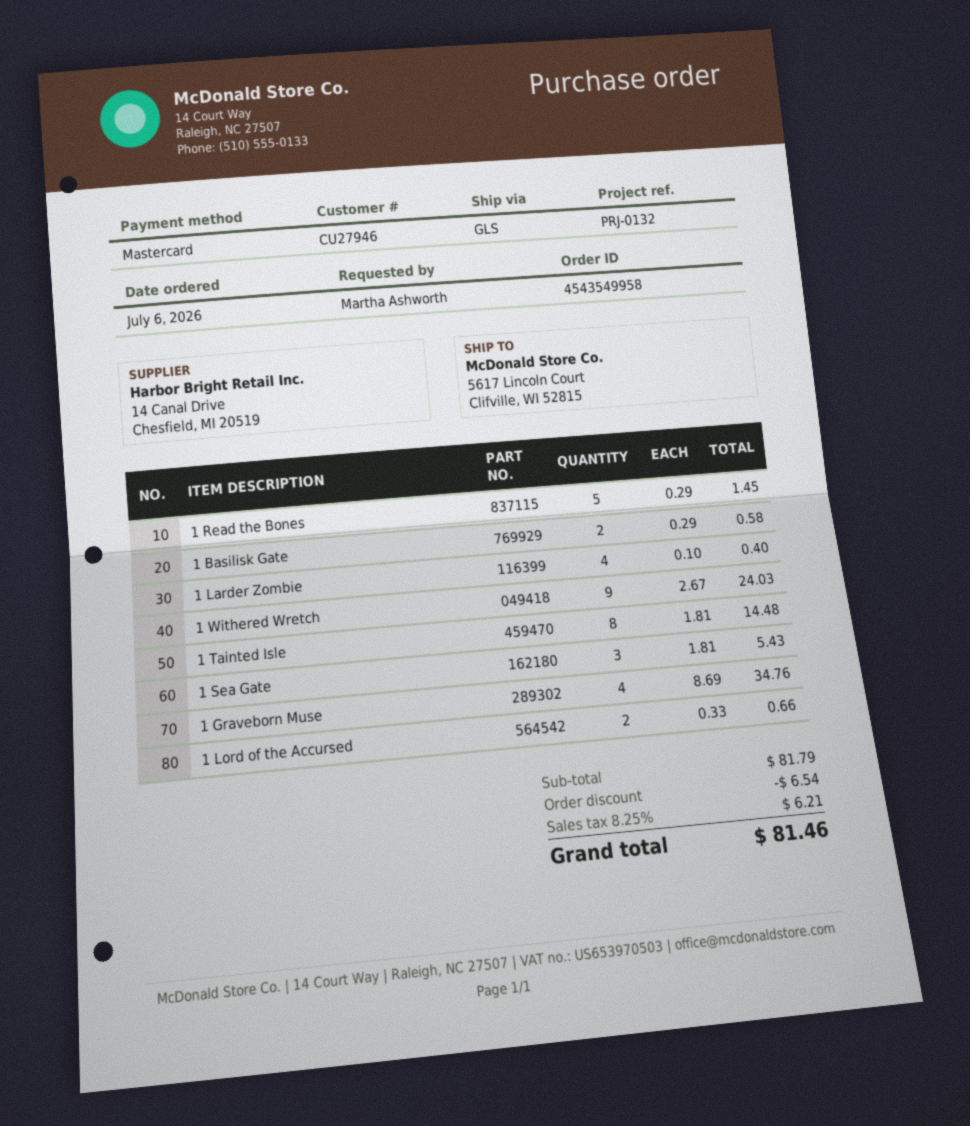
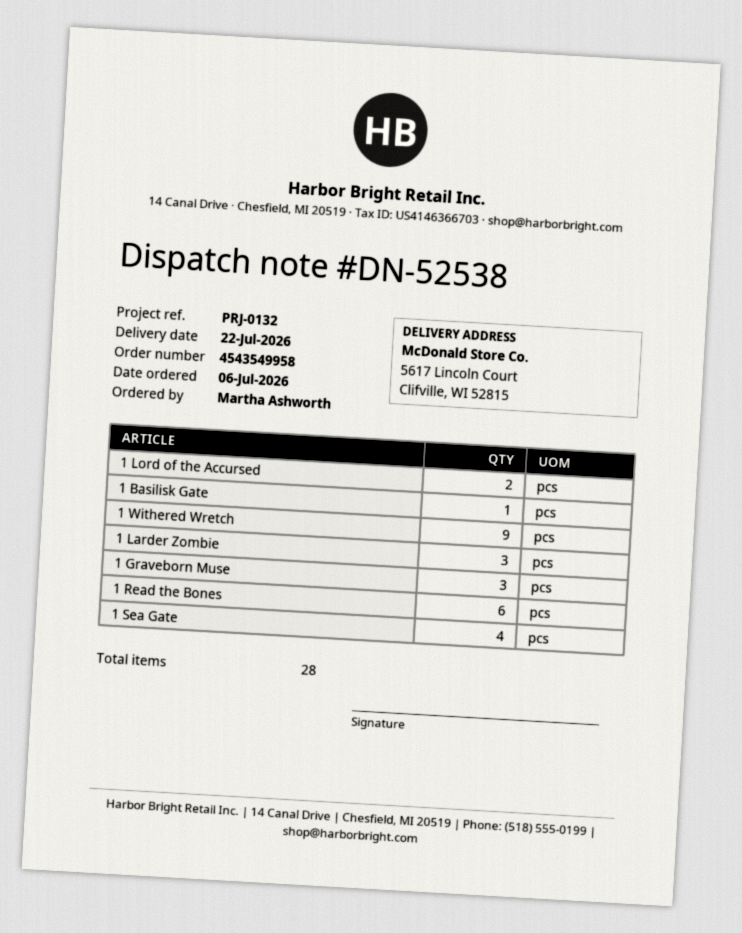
1 Read the Bones: 5 -> 6
1 Basilisk Gate: 2 -> 1
1 Larder Zombie: 4 -> 3
1 Tainted Isle: 8 -> none
1 Sea Gate: 3 -> 4
1 Graveborn Muse: 4 -> 3

